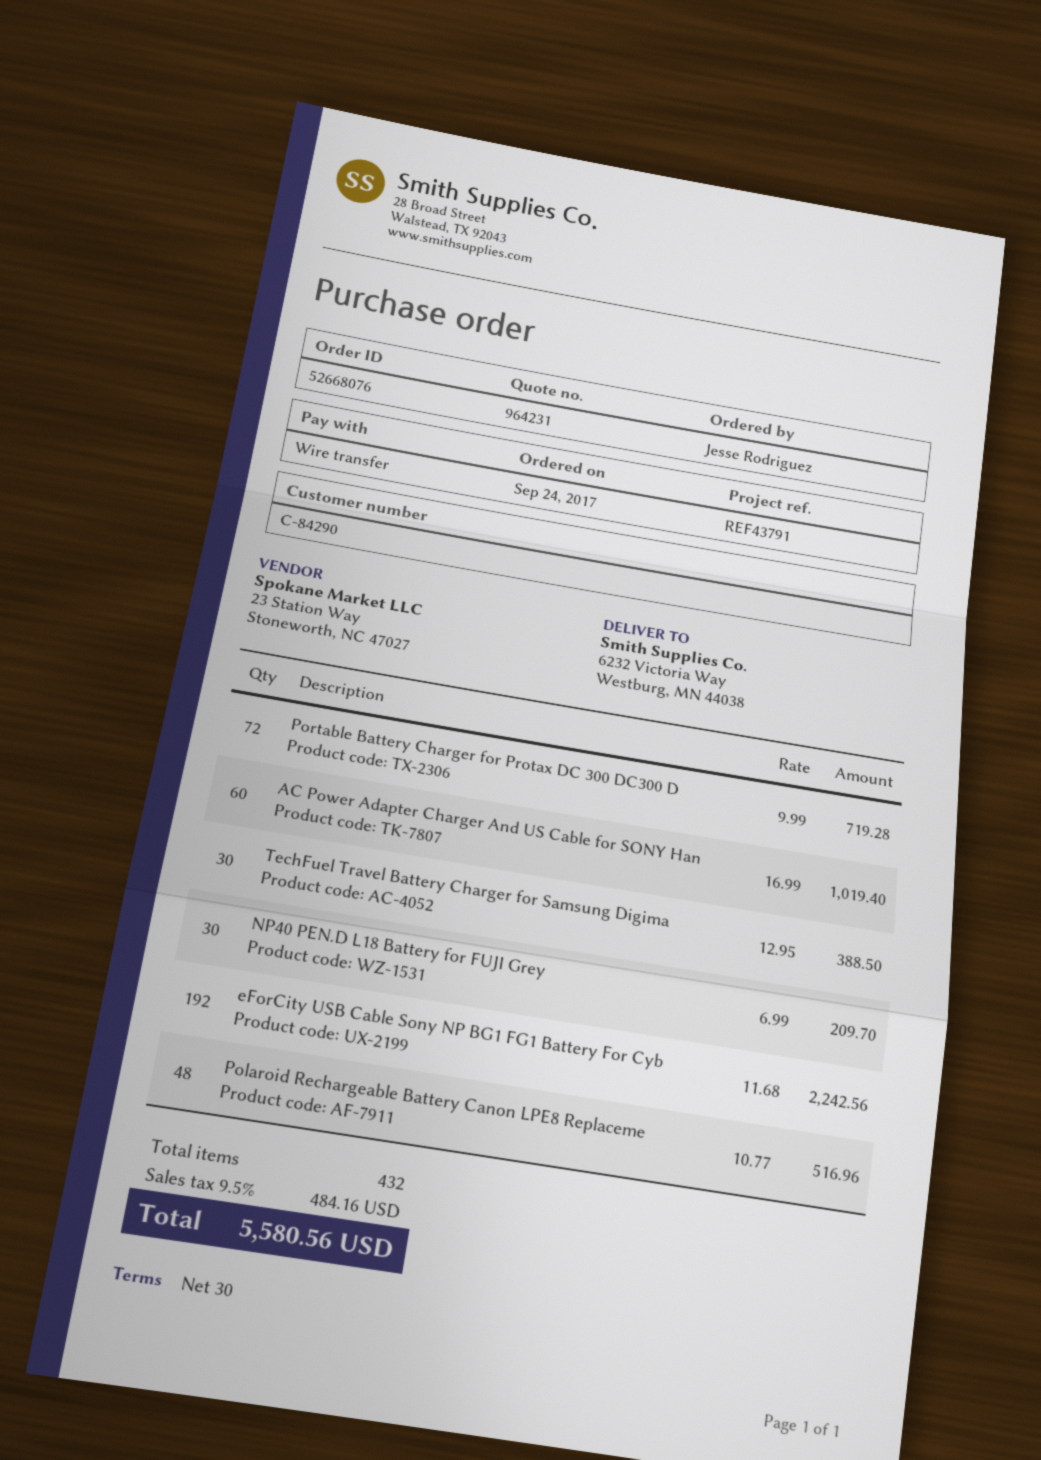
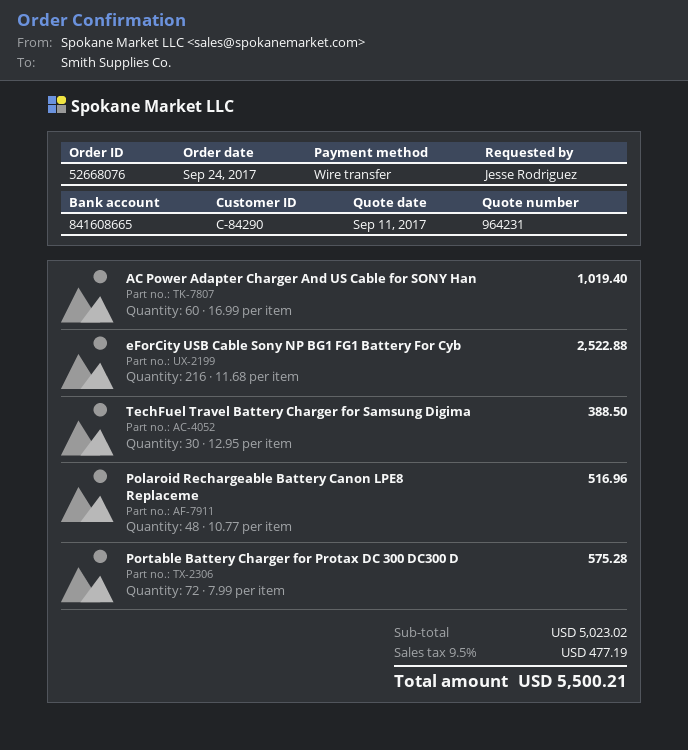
Portable Battery Charger for Protax DC 300 DC300 D: 72 x 9.99 = 719.28 -> 72 x 7.99 = 575.28
NP40 PEN.D L18 Battery for FUJI Grey: 30 x 6.99 = 209.70 -> none
eForCity USB Cable Sony NP BG1 FG1 Battery For Cyb: 192 x 11.68 = 2242.56 -> 216 x 11.68 = 2522.88
tax: 9.5% = 484.16 -> 9.5% = 477.19
total: 5580.56 -> 5500.21

